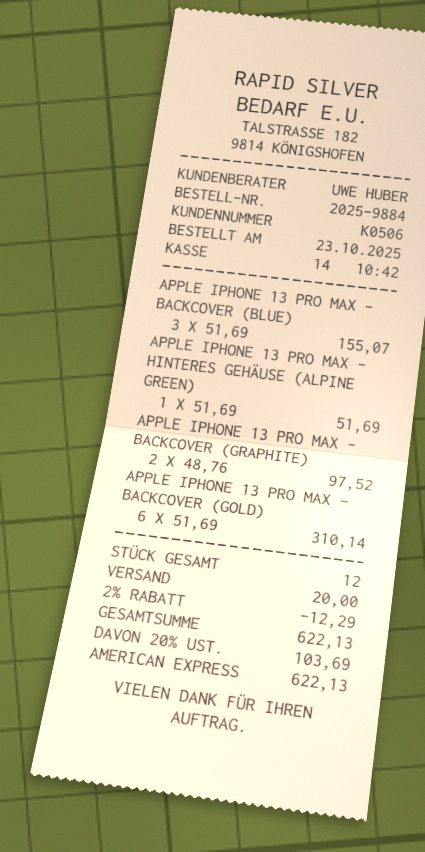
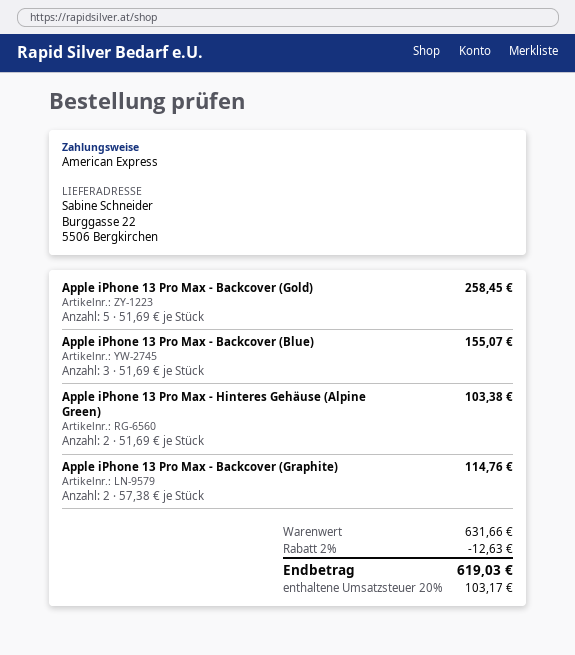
APPLE IPHONE 13 PRO MAX - HINTERES GEHÄUSE (ALPINE GREEN): 1 x 51.69 = 51.69 -> 2 x 51.69 = 103.38
APPLE IPHONE 13 PRO MAX - BACKCOVER (GRAPHITE): 2 x 48.76 = 97.52 -> 2 x 57.38 = 114.76
APPLE IPHONE 13 PRO MAX - BACKCOVER (GOLD): 6 x 51.69 = 310.14 -> 5 x 51.69 = 258.45
discount: 2% = 12.29 -> 2% = 12.63
shipping: 20.00 -> none
tax: 20% = 103.69 -> 20% = 103.17
total: 622.13 -> 619.03

